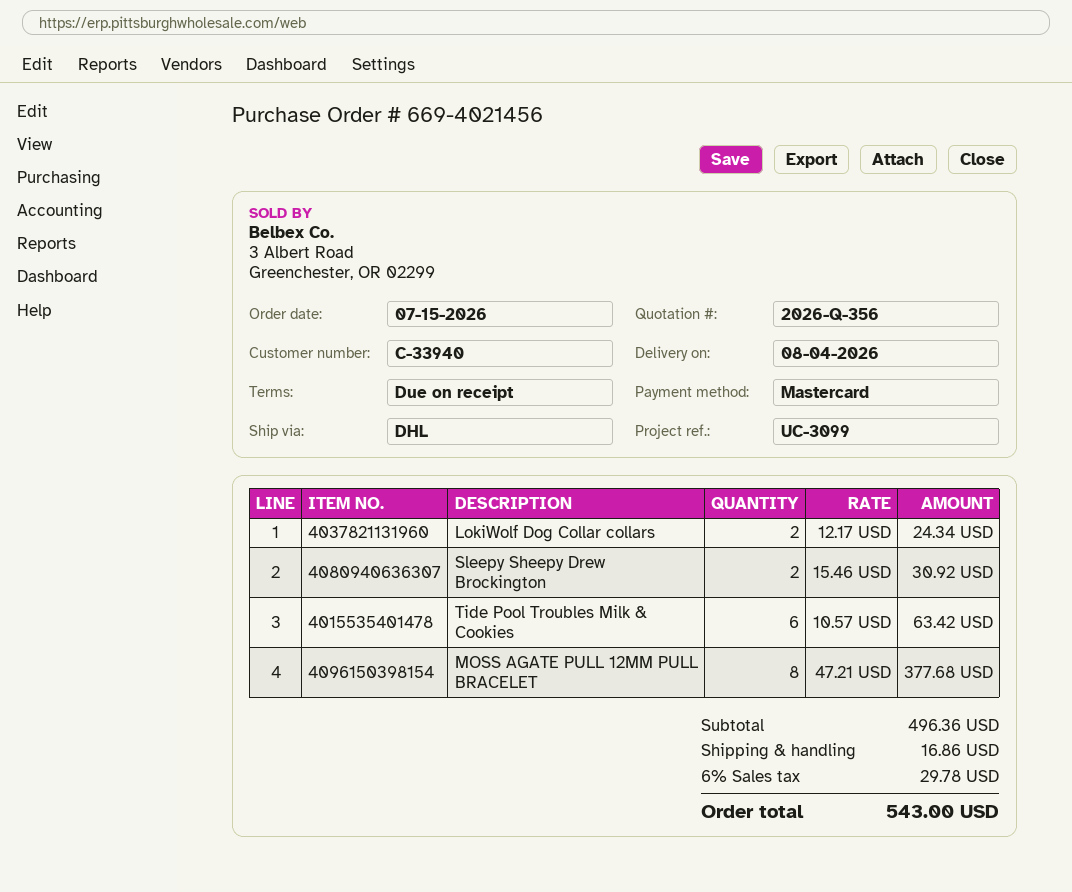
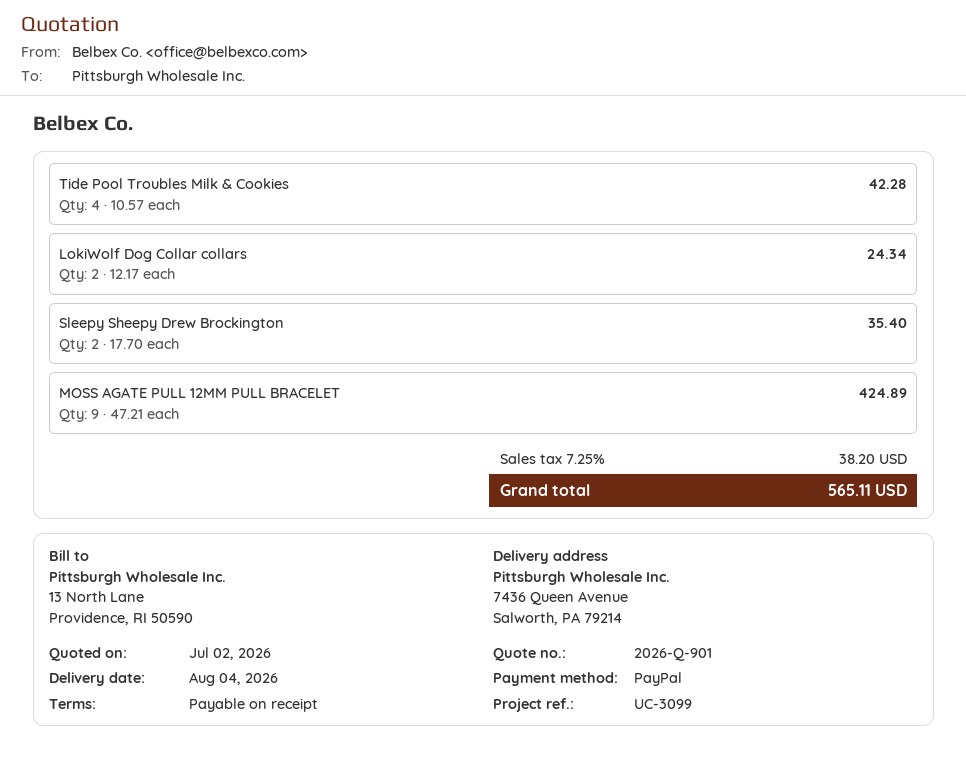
quote number: 2026-Q-356 -> 2026-Q-901
payment method: Mastercard -> PayPal
Sleepy Sheepy Drew Brockington: 2 x 15.46 = 30.92 -> 2 x 17.70 = 35.40
Tide Pool Troubles Milk & Cookies: 6 x 10.57 = 63.42 -> 4 x 10.57 = 42.28
MOSS AGATE PULL 12MM PULL BRACELET: 8 x 47.21 = 377.68 -> 9 x 47.21 = 424.89
shipping: 16.86 -> none
tax: 6% = 29.78 -> 7.25% = 38.20
total: 543.00 -> 565.11

